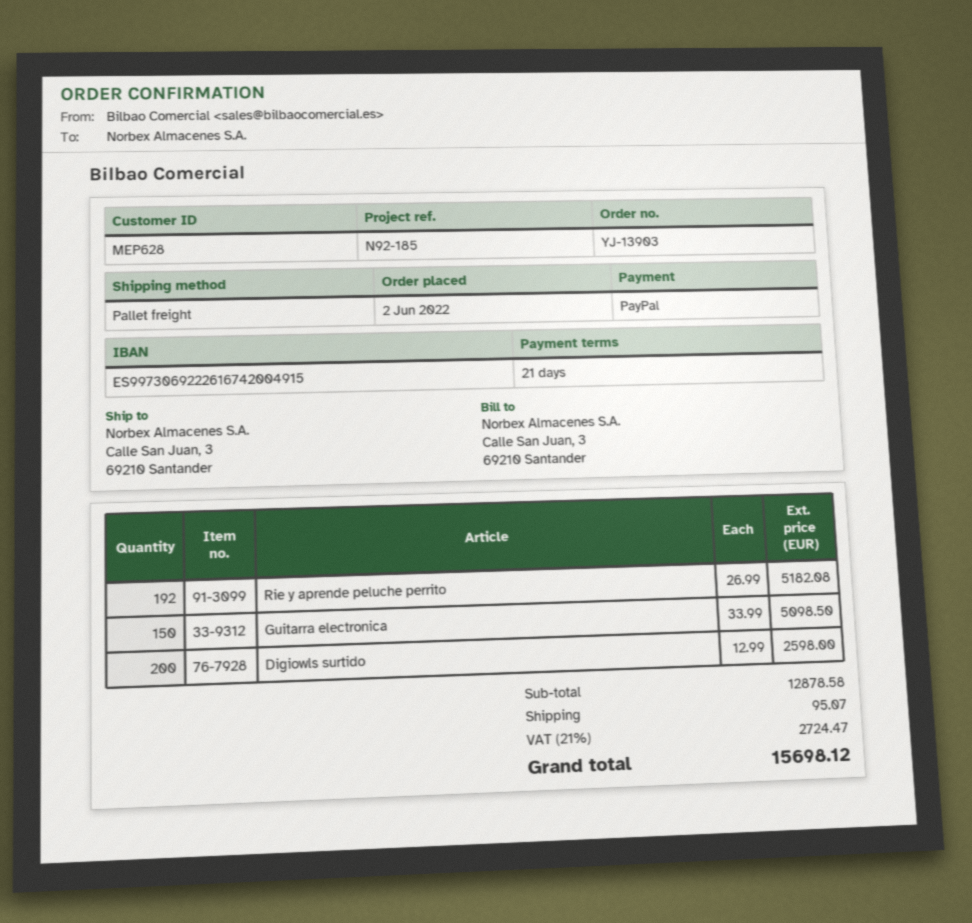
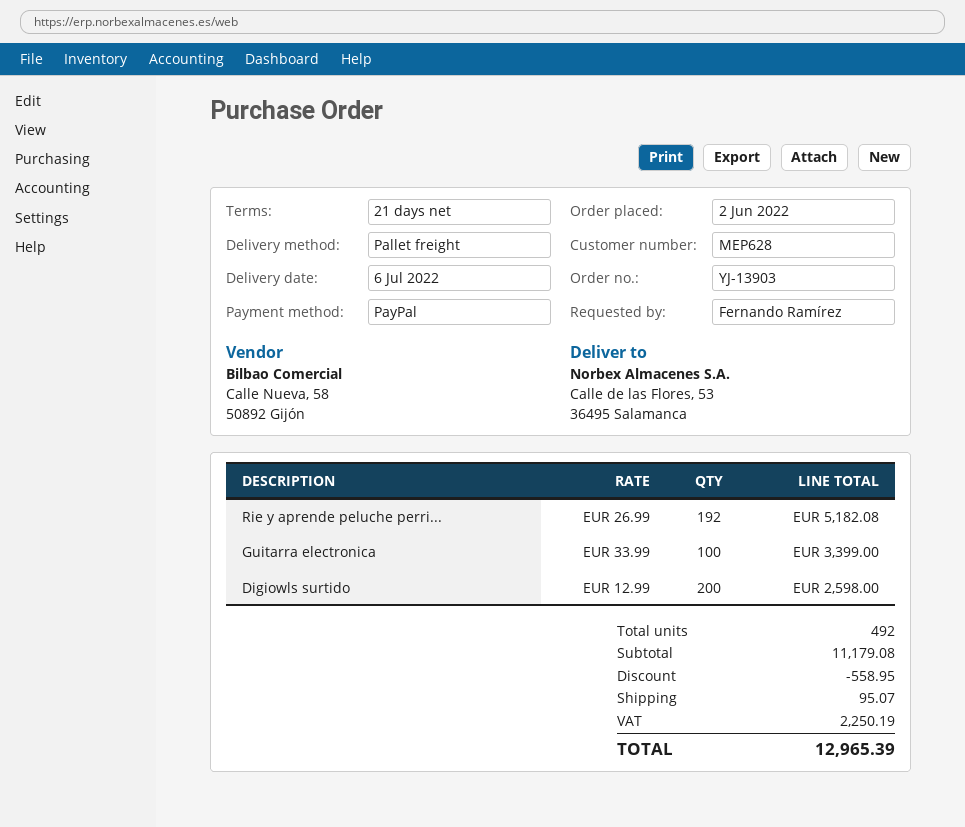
ship to: Calle San Juan, 3, 69210 Santander -> Calle de las Flores, 53, 36495 Salamanca
Guitarra electronica: 150 x 33.99 = 5098.50 -> 100 x 33.99 = 3399.00
subtotal: 12878.58 -> 11179.08
discount: none -> 558.95
tax: 2724.47 -> 2250.19
total: 15698.12 -> 12965.39

